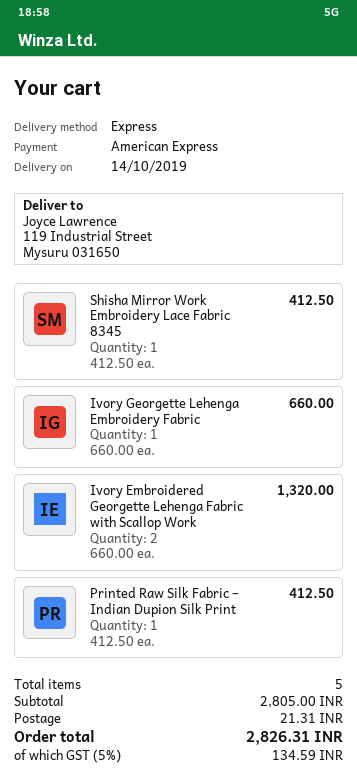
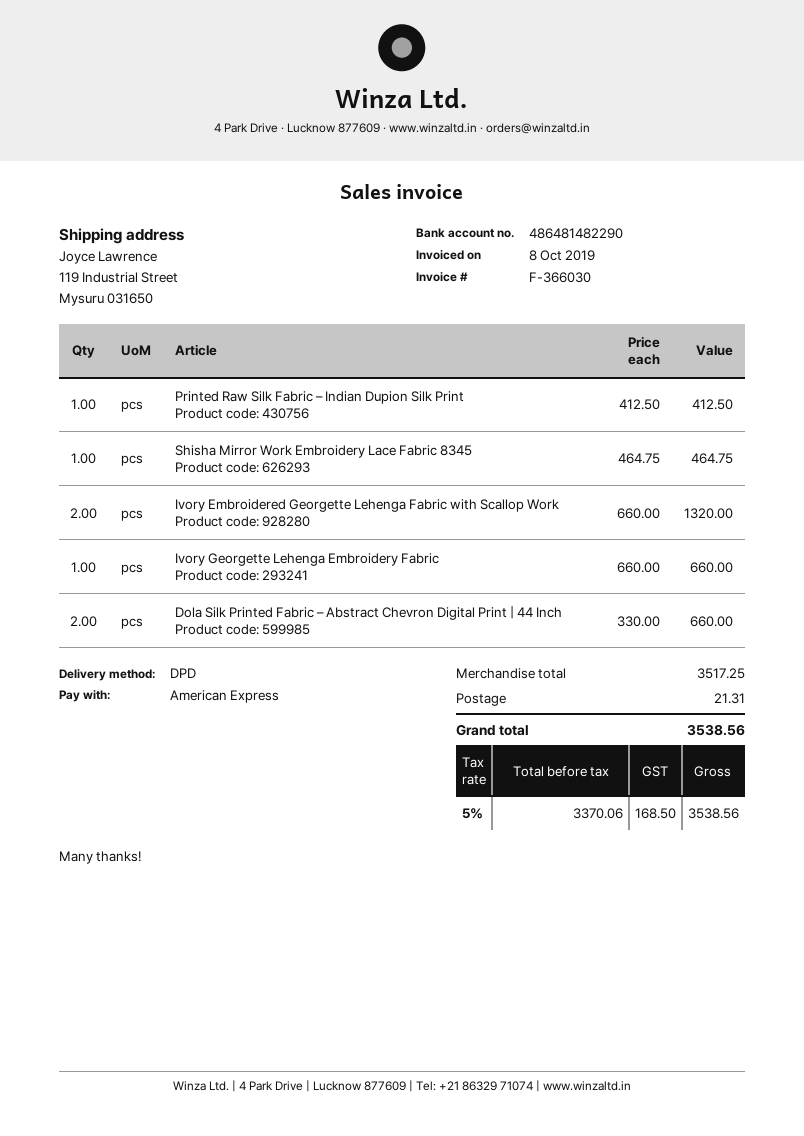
shipping method: express -> DPD
Shisha Mirror Work Embroidery Lace Fabric 8345: 1 x 412.50 = 412.50 -> 1 x 464.75 = 464.75
Dola Silk Printed Fabric – Abstract Chevron Digital Print | 44 Inch: none -> 2 x 330.00 = 660.00
subtotal: 2805.00 -> 3517.25
tax: 5% = 134.59 -> 5% = 168.50
total: 2826.31 -> 3538.56

